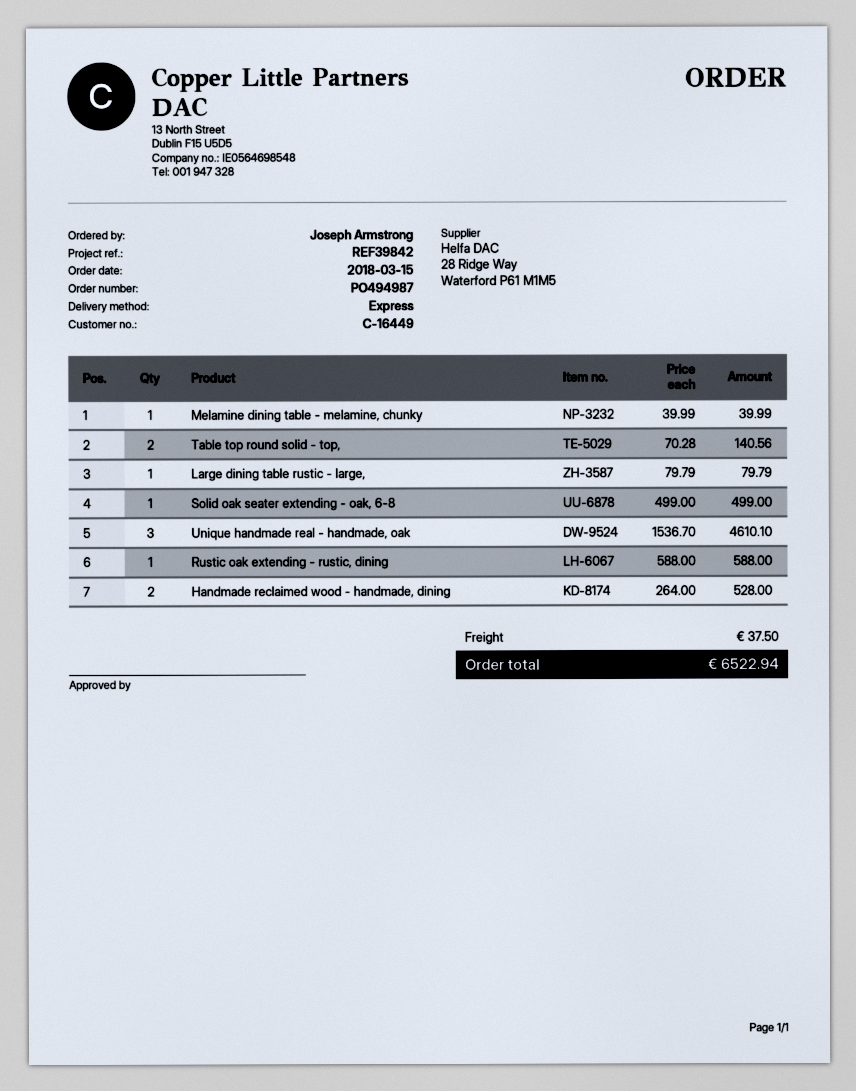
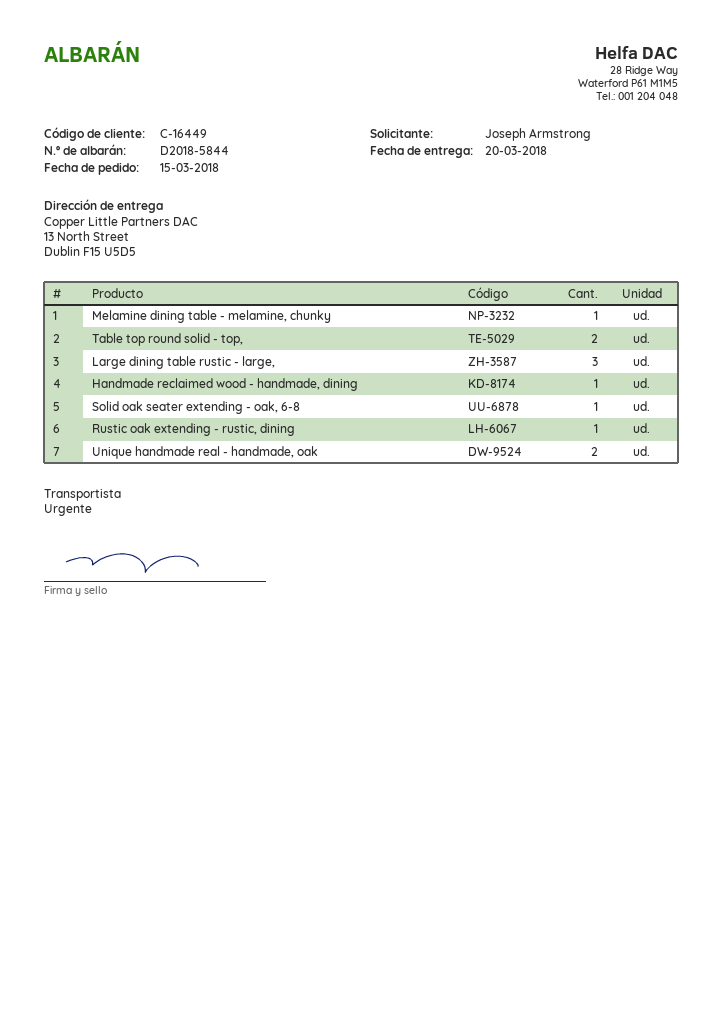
Large dining table rustic - large,: 1 -> 3
Unique handmade real - handmade, oak: 3 -> 2
Handmade reclaimed wood - handmade, dining: 2 -> 1

